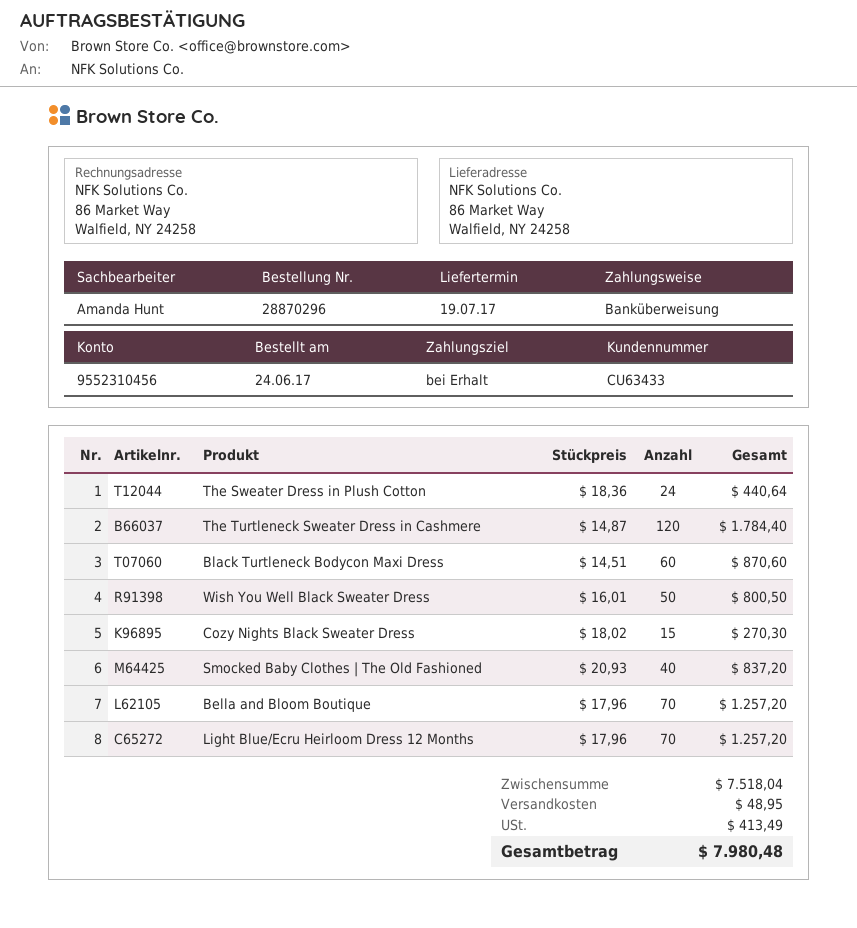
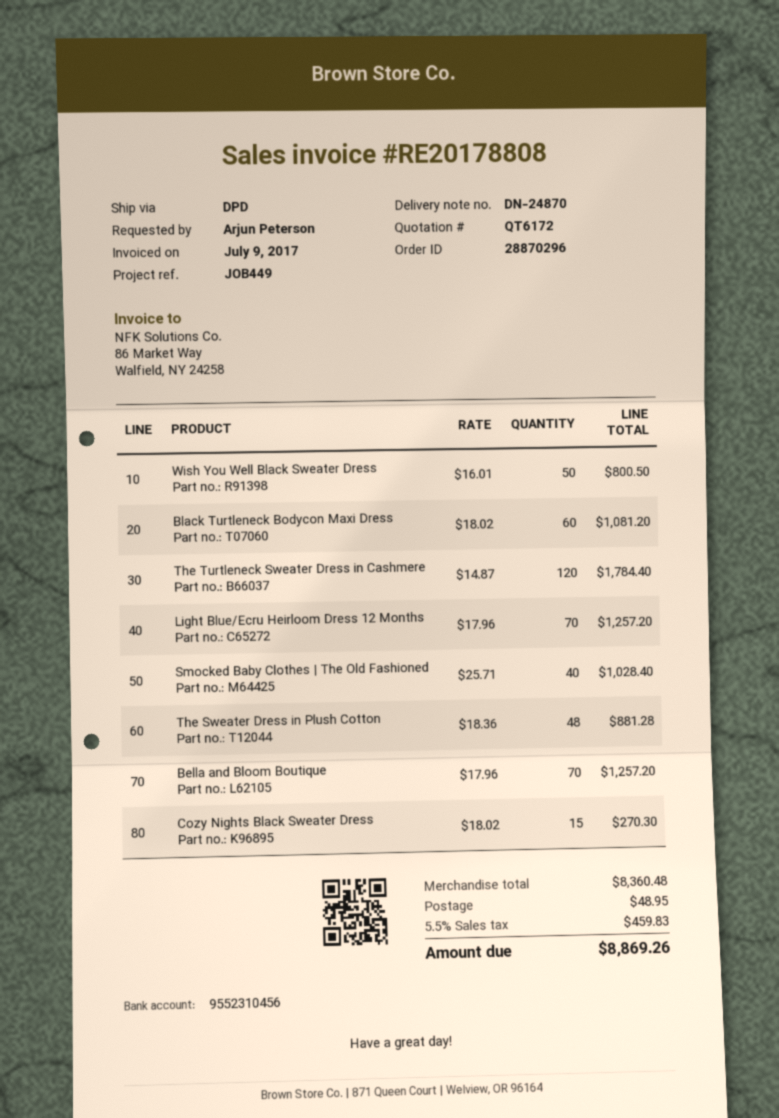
The Sweater Dress in Plush Cotton: 24 x 18.36 = 440.64 -> 48 x 18.36 = 881.28
Black Turtleneck Bodycon Maxi Dress: 60 x 14.51 = 870.60 -> 60 x 18.02 = 1081.20
Smocked Baby Clothes | The Old Fashioned: 40 x 20.93 = 837.20 -> 40 x 25.71 = 1028.40
subtotal: 7518.04 -> 8360.48
tax: 413.49 -> 459.83
total: 7980.48 -> 8869.26

